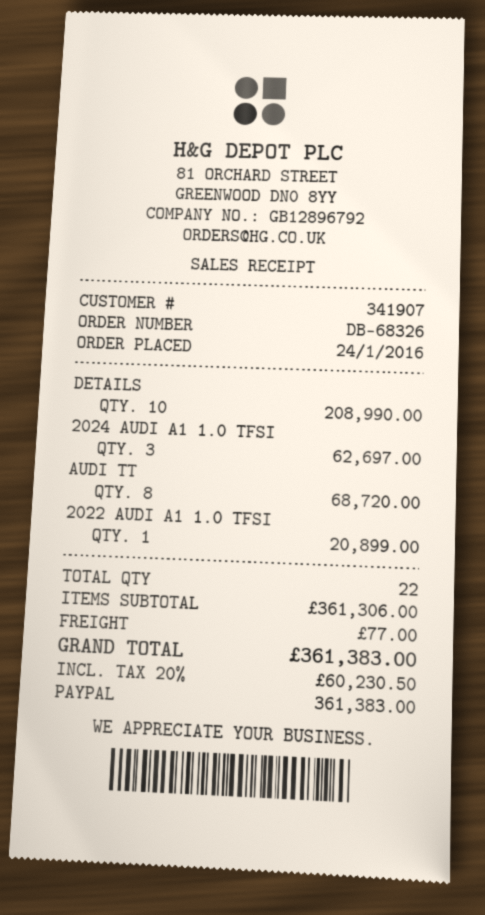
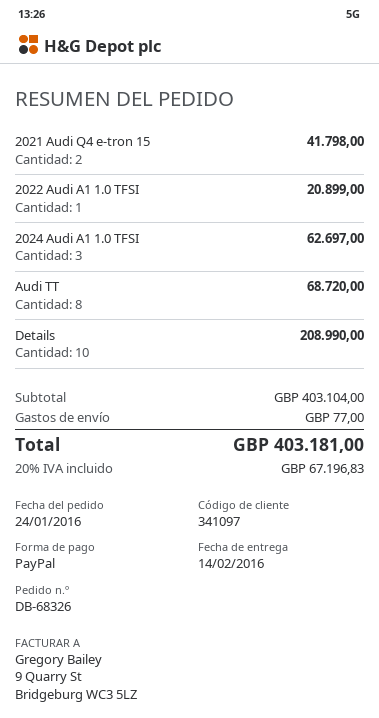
customer number: 341907 -> 341097
2021 Audi Q4 e-tron 15: none -> 2 for 41798.00
subtotal: 361306.00 -> 403104.00
tax: 20% = 60230.50 -> 20% = 67196.83
total: 361383.00 -> 403181.00

